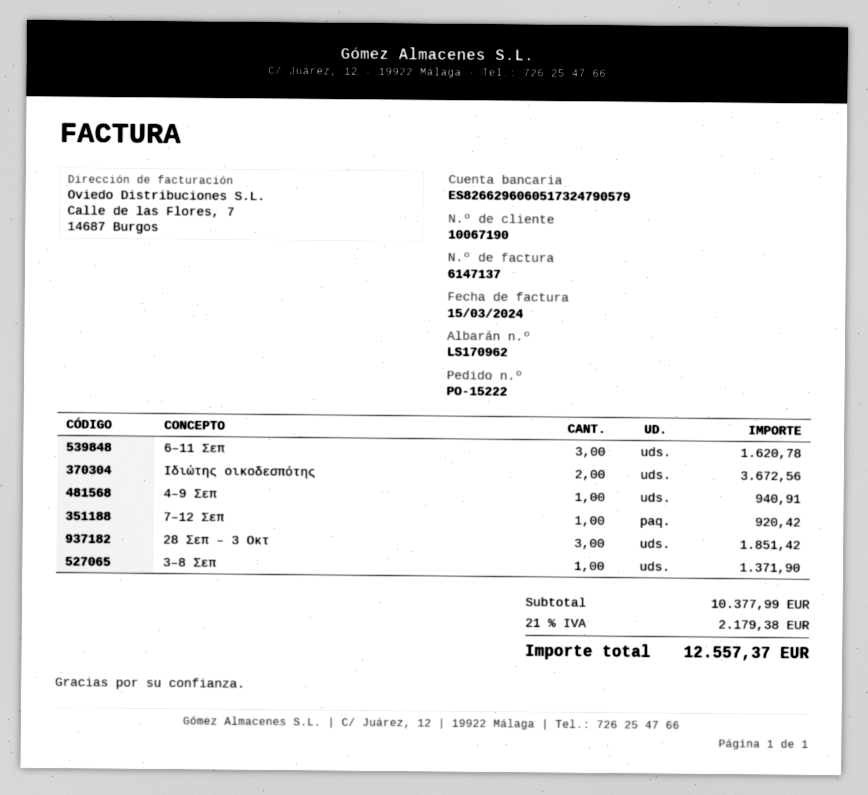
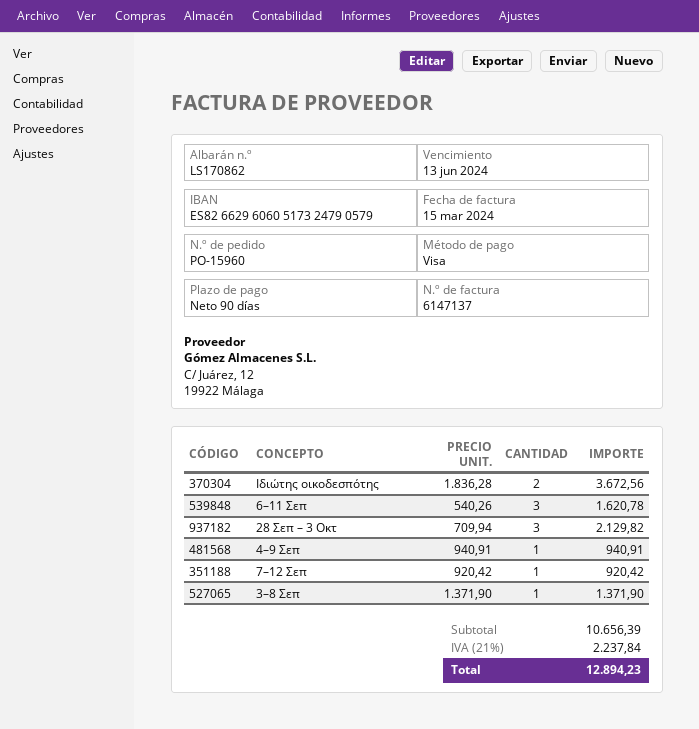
order number: PO-15222 -> PO-15960
delivery note number: LS170962 -> LS170862
28 Σεπ – 3 Οκτ: 3 for 1851.42 -> 3 for 2129.82
subtotal: 10377.99 -> 10656.39
tax: 21% = 2179.38 -> 21% = 2237.84
total: 12557.37 -> 12894.23

